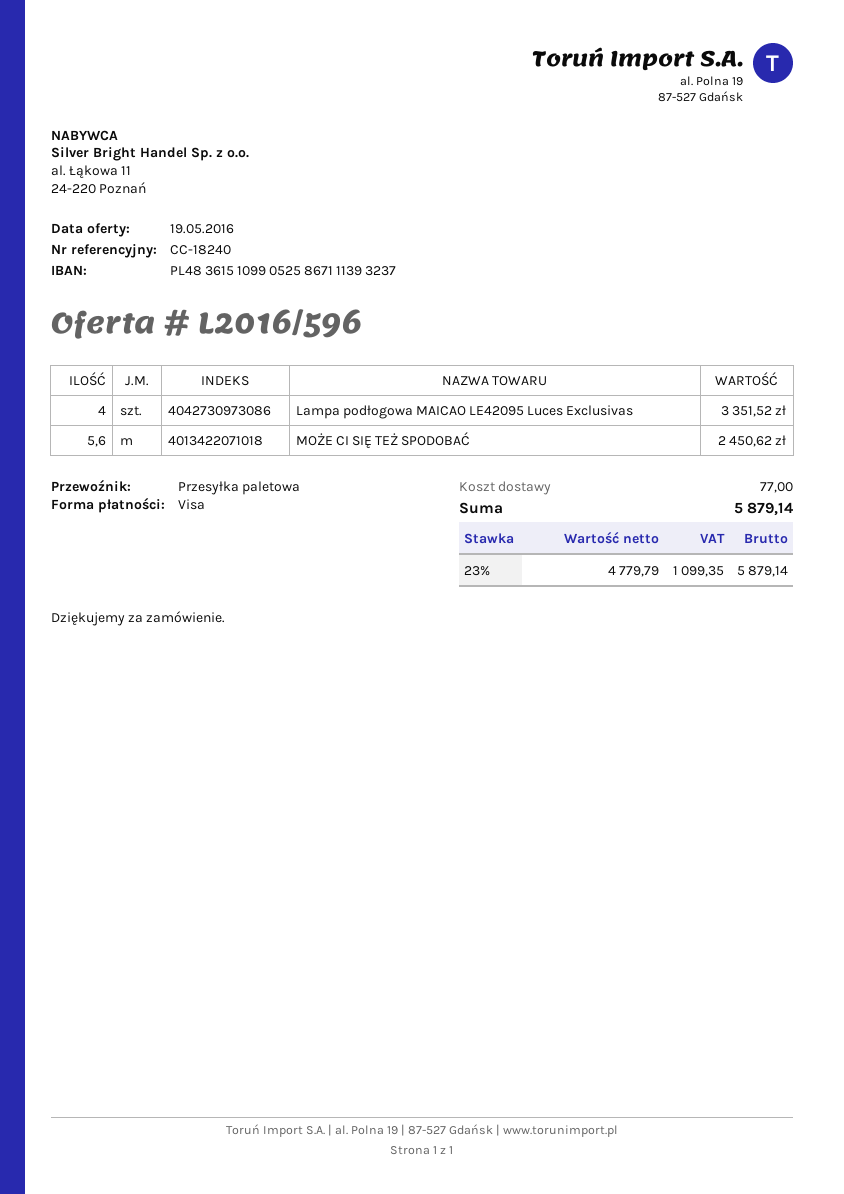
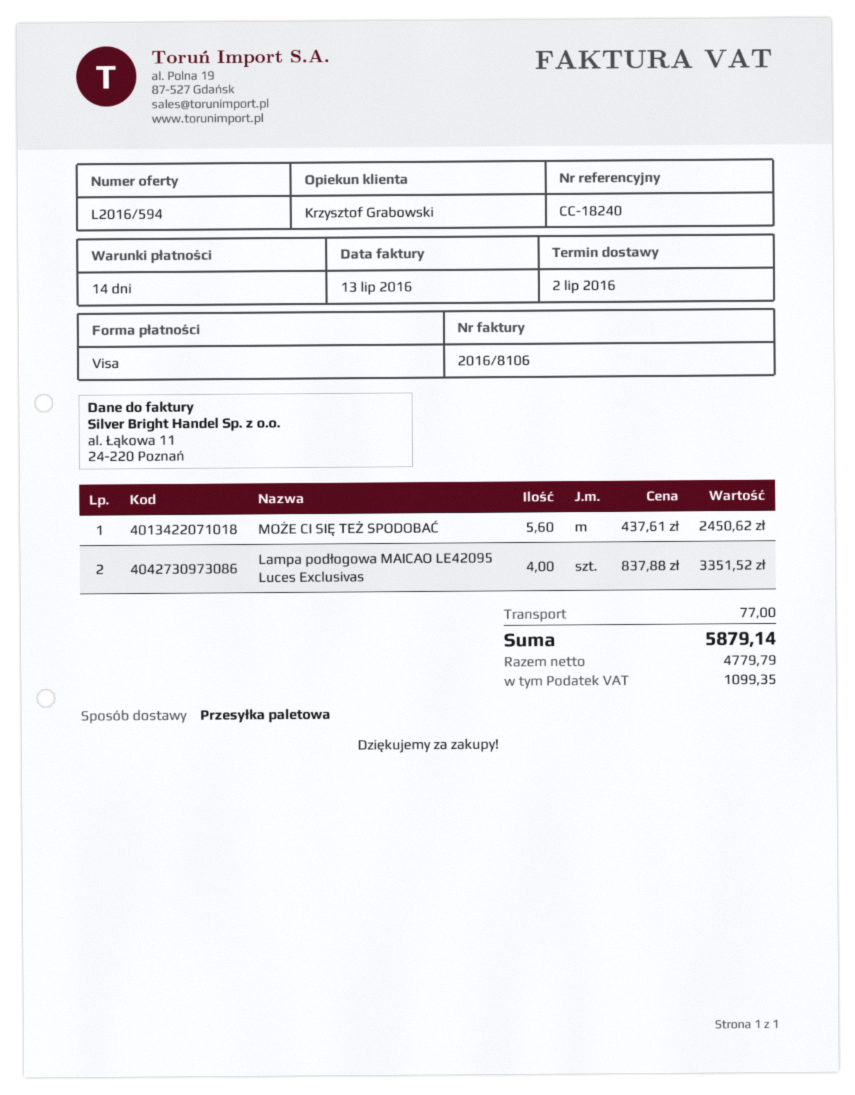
quote number: L2016/596 -> L2016/594

